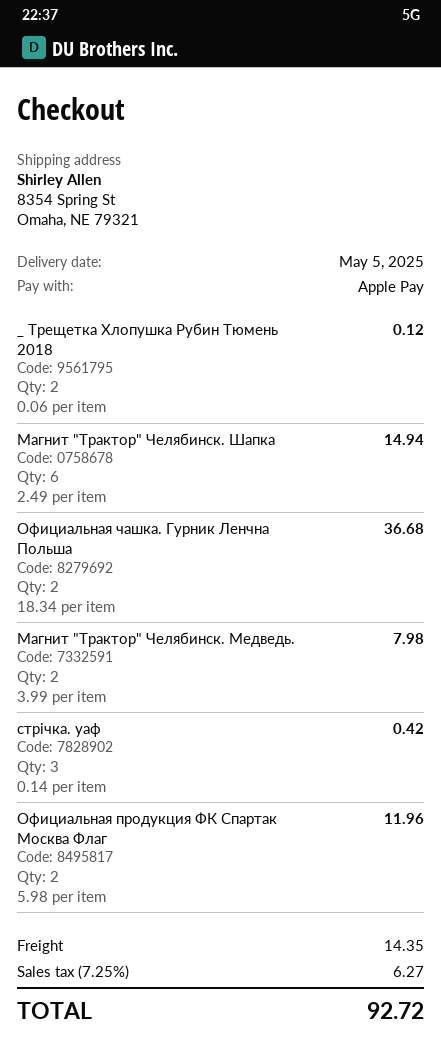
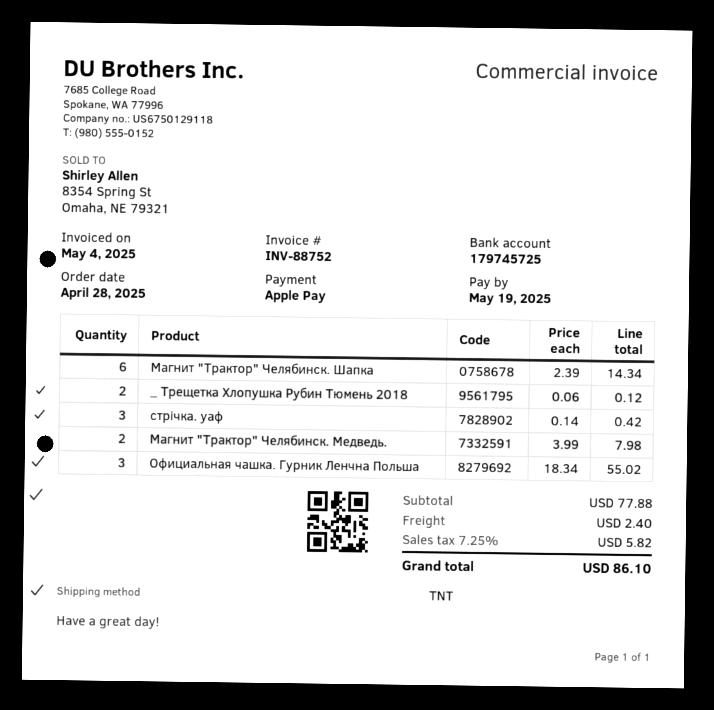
Магнит "Трактор" Челябинск. Шапка: 6 x 2.49 = 14.94 -> 6 x 2.39 = 14.34
Официальная чашка. Гурник Ленчна Польша: 2 x 18.34 = 36.68 -> 3 x 18.34 = 55.02
Официальная продукция ФК Спартак Москва Флаг: 2 x 5.98 = 11.96 -> none
shipping: 14.35 -> 2.40
tax: 7.25% = 6.27 -> 7.25% = 5.82
total: 92.72 -> 86.10

